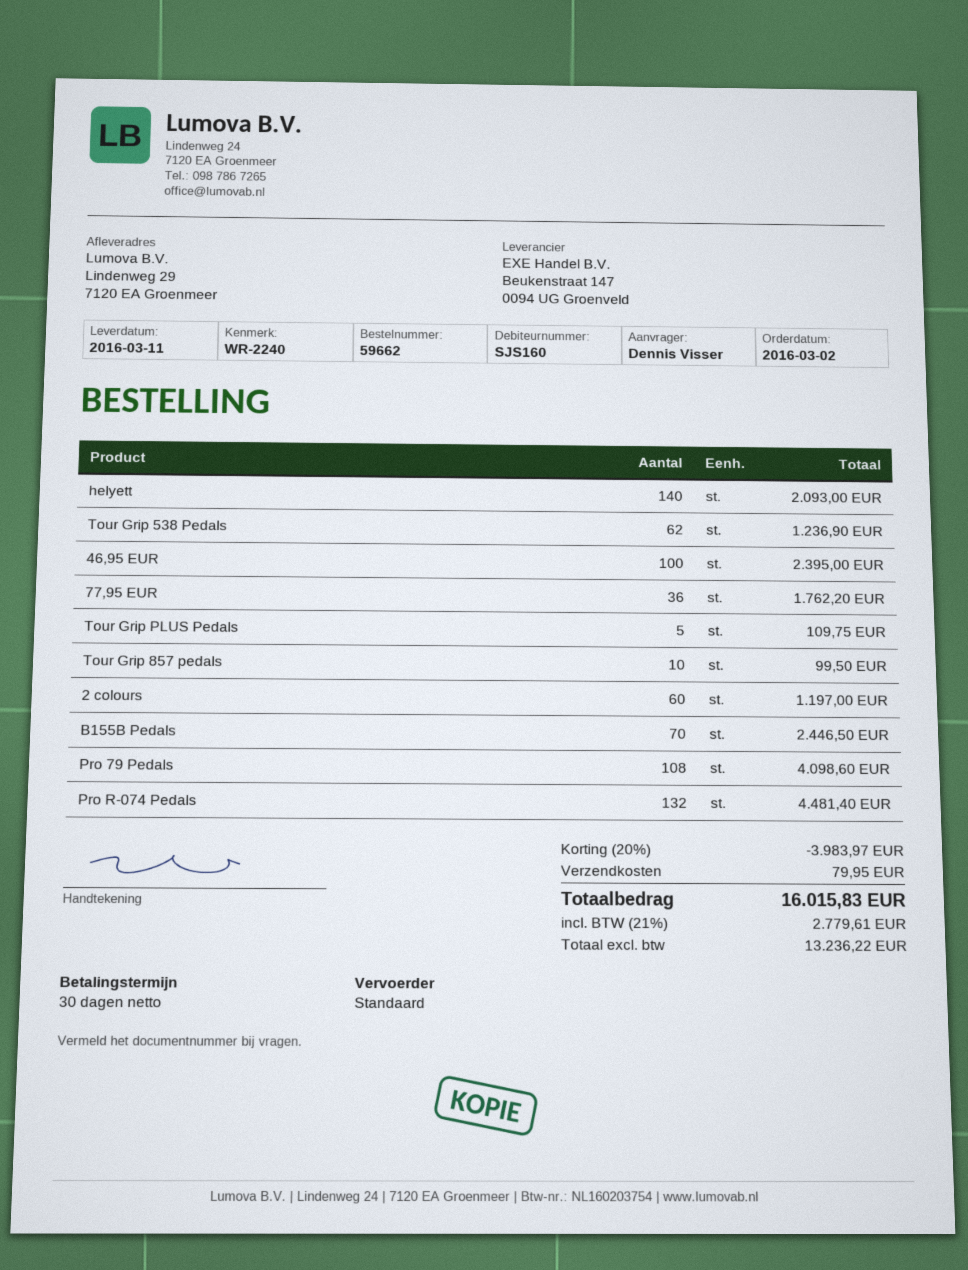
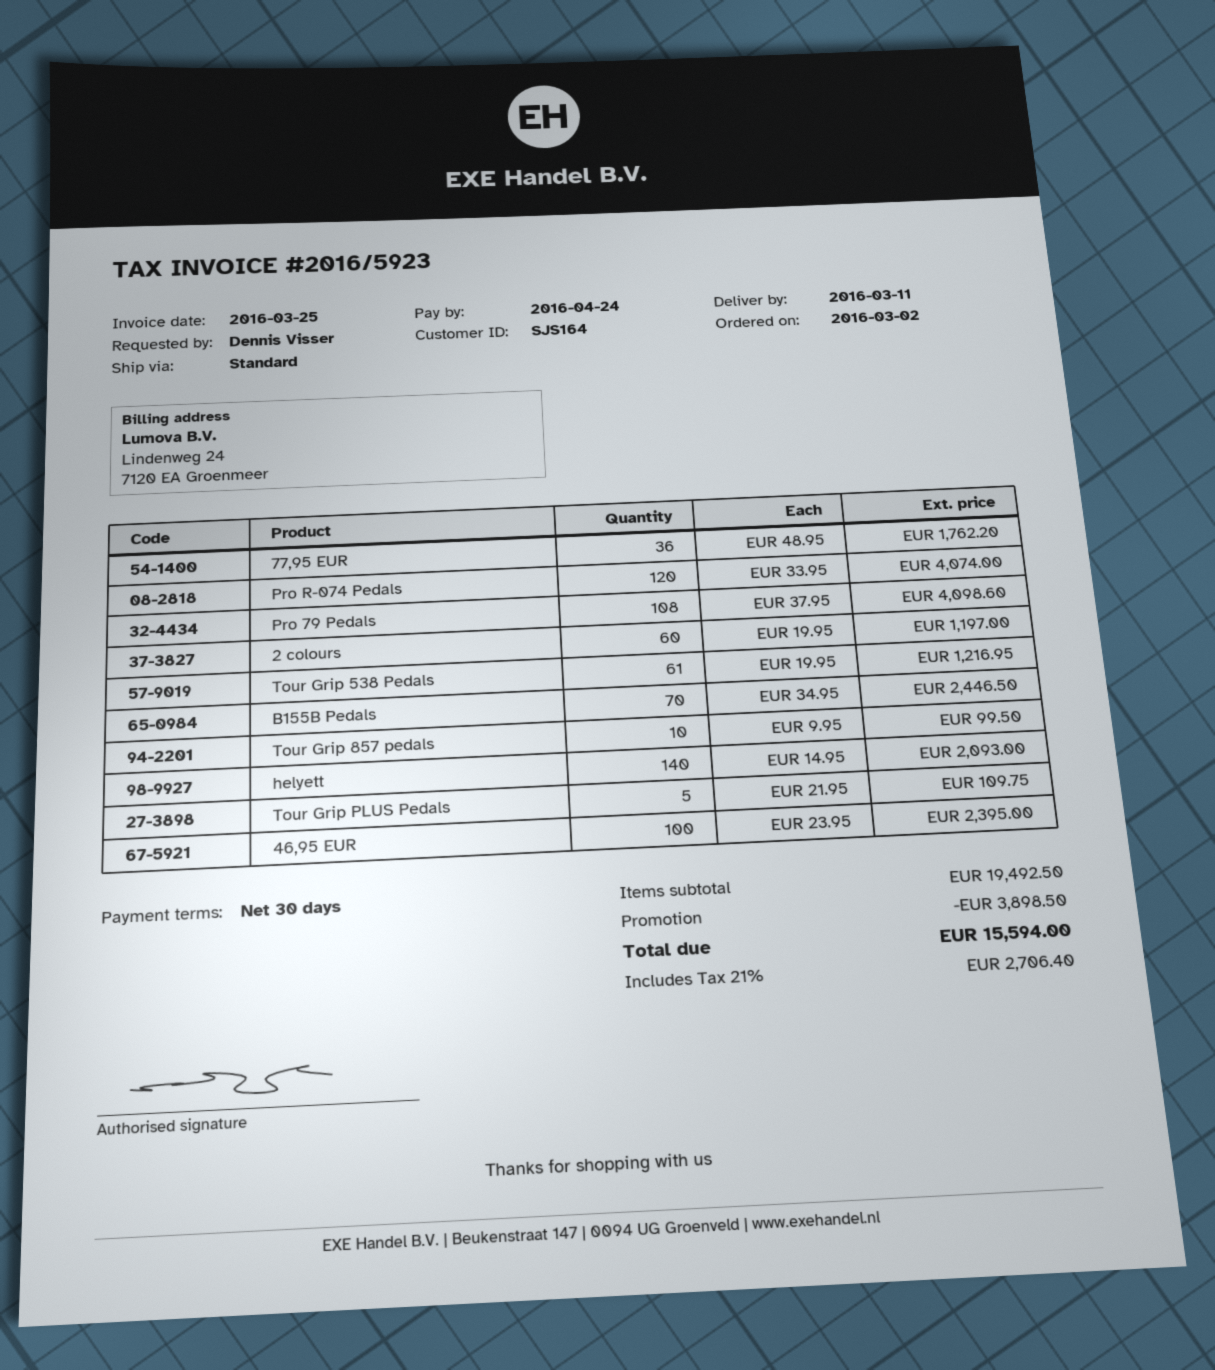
customer number: SJS160 -> SJS164
Tour Grip 538 Pedals: 62 for 1236.90 -> 61 for 1216.95
Pro R-074 Pedals: 132 for 4481.40 -> 120 for 4074.00
discount: 3983.97 -> 3898.50
shipping: 79.95 -> none
tax: 21% = 2779.61 -> 21% = 2706.40
total: 16015.83 -> 15594.00

